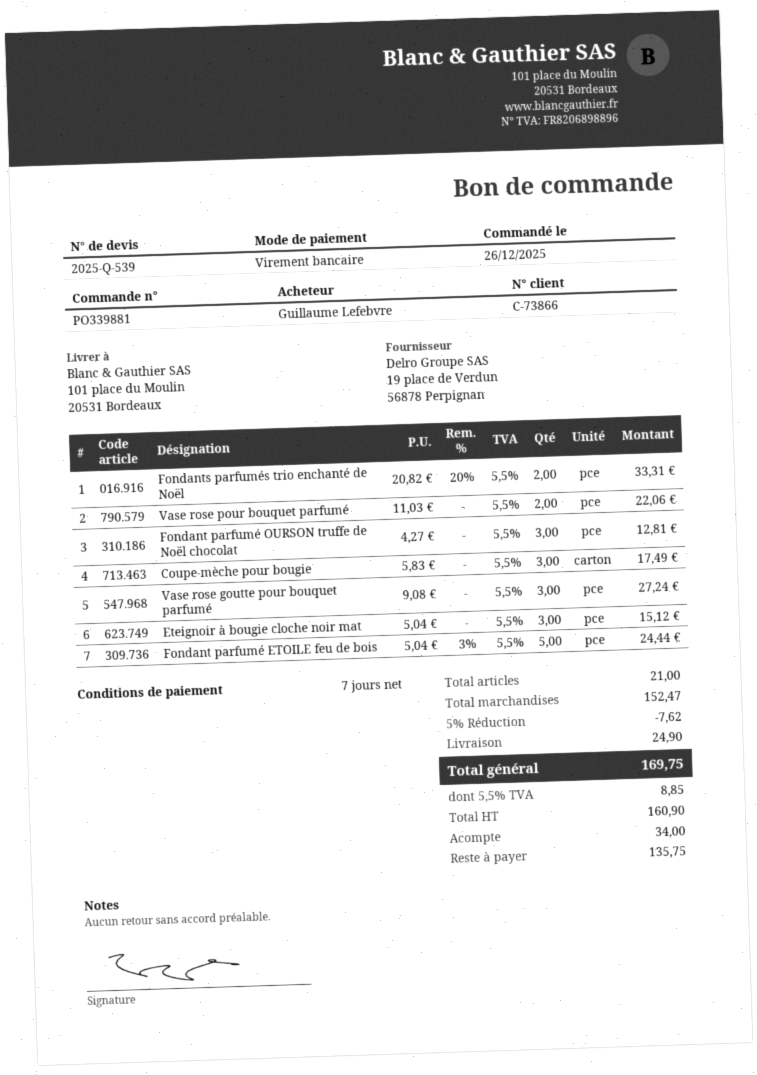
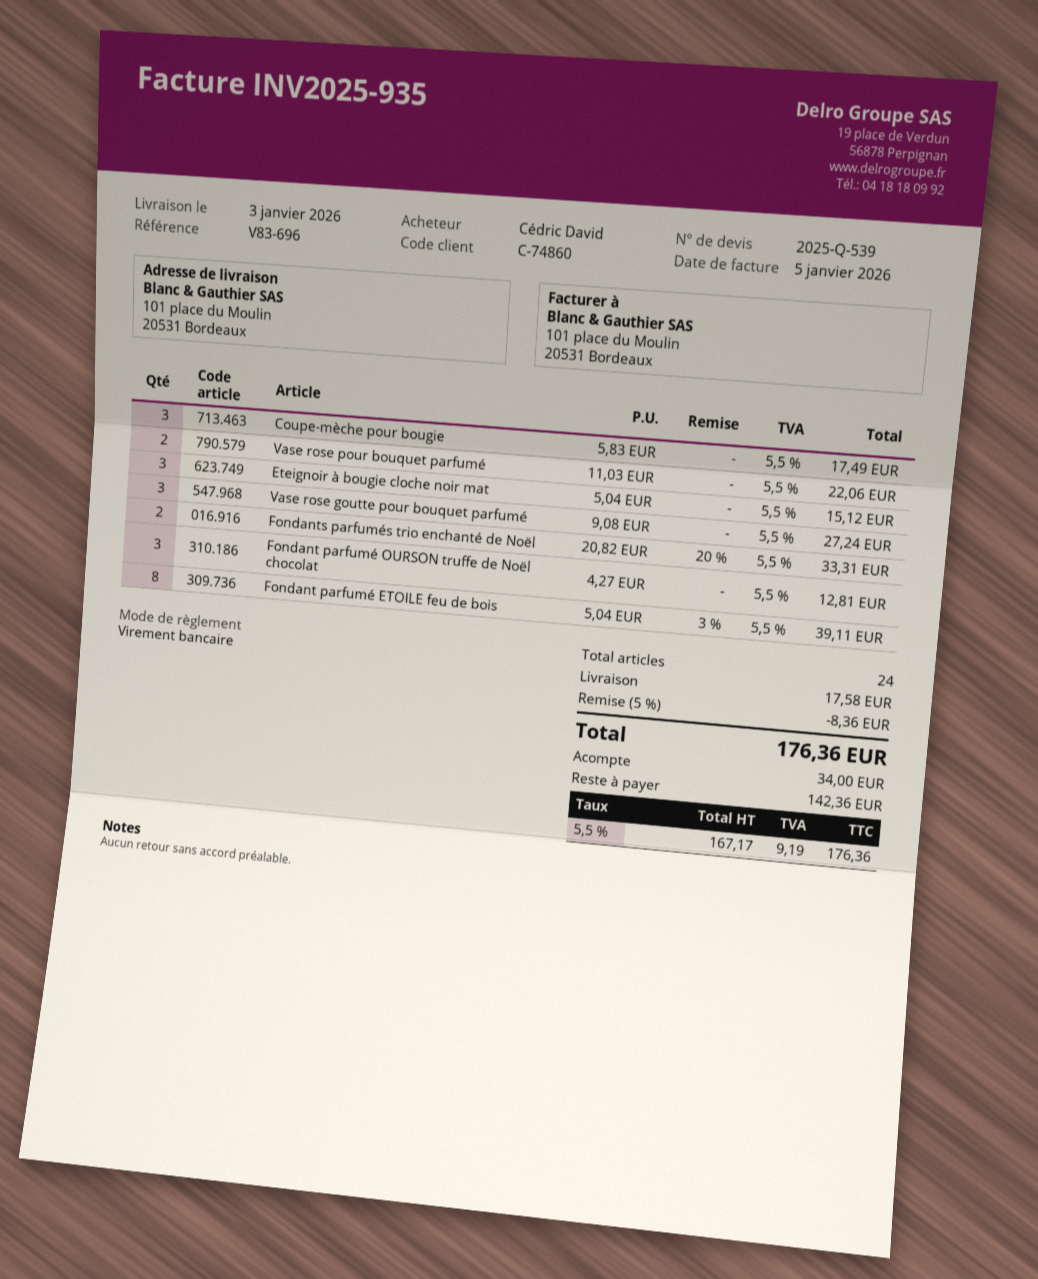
customer number: C-73866 -> C-74860
ordered by: Guillaume Lefebvre -> Cédric David
Fondant parfumé ETOILE feu de bois: 5 x 5.04 - 3% = 24.44 -> 8 x 5.04 - 3% = 39.11
total quantity: 21 -> 24
discount: 5% = 7.62 -> 5% = 8.36
shipping: 24.90 -> 17.58
net: 160.90 -> 167.17
tax: 5.5% = 8.85 -> 5.5% = 9.19
total: 169.75 -> 176.36
balance: 135.75 -> 142.36

